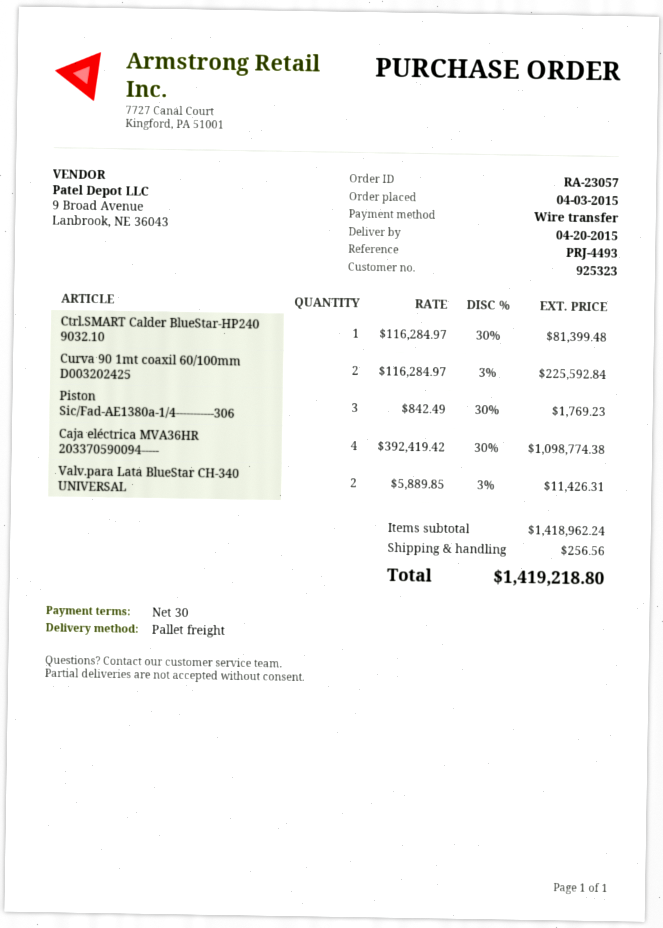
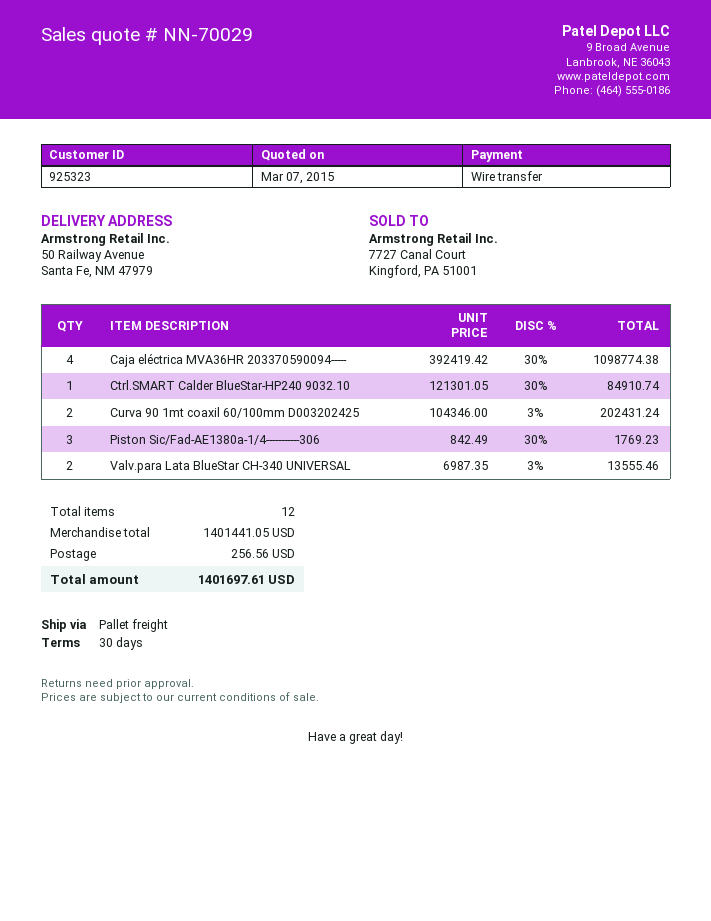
Ctrl.SMART Calder BlueStar-HP240 9032.10: 1 x 116284.97 - 30% = 81399.48 -> 1 x 121301.05 - 30% = 84910.74
Curva 90 1mt coaxil 60/100mm D003202425: 2 x 116284.97 - 3% = 225592.84 -> 2 x 104346.00 - 3% = 202431.24
Valv.para Lata BlueStar CH-340 UNIVERSAL: 2 x 5889.85 - 3% = 11426.31 -> 2 x 6987.35 - 3% = 13555.46
subtotal: 1418962.24 -> 1401441.05
total: 1419218.80 -> 1401697.61

